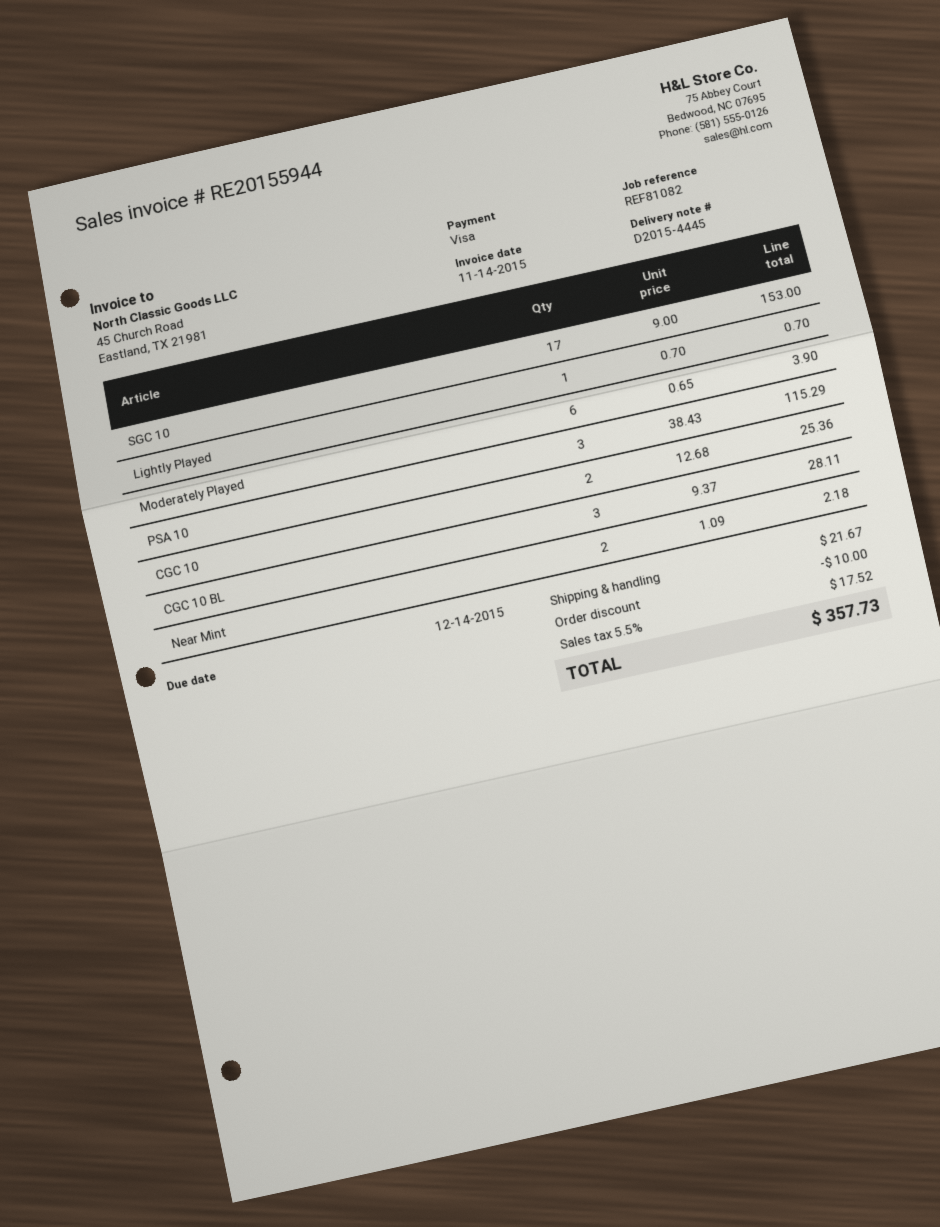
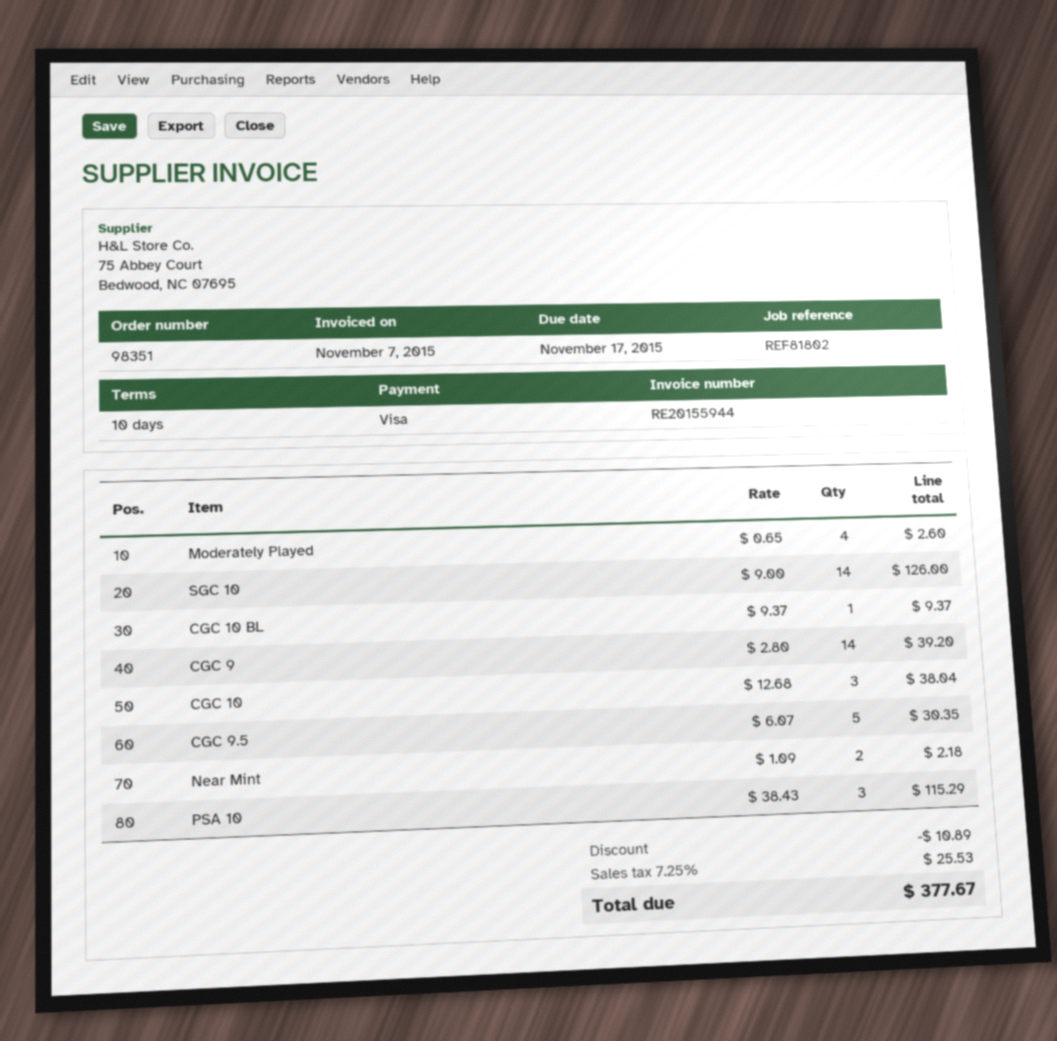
invoice date: 2015-11-14 -> 2015-11-07
due date: 2015-12-14 -> 2015-11-17
reference: REF81082 -> REF81802
SGC 10: 17 x 9.00 = 153.00 -> 14 x 9.00 = 126.00
Lightly Played: 1 x 0.70 = 0.70 -> none
Moderately Played: 6 x 0.65 = 3.90 -> 4 x 0.65 = 2.60
CGC 10: 2 x 12.68 = 25.36 -> 3 x 12.68 = 38.04
CGC 10 BL: 3 x 9.37 = 28.11 -> 1 x 9.37 = 9.37
CGC 9: none -> 14 x 2.80 = 39.20
CGC 9.5: none -> 5 x 6.07 = 30.35
discount: 10.00 -> 10.89
shipping: 21.67 -> none
tax: 5.5% = 17.52 -> 7.25% = 25.53
total: 357.73 -> 377.67

